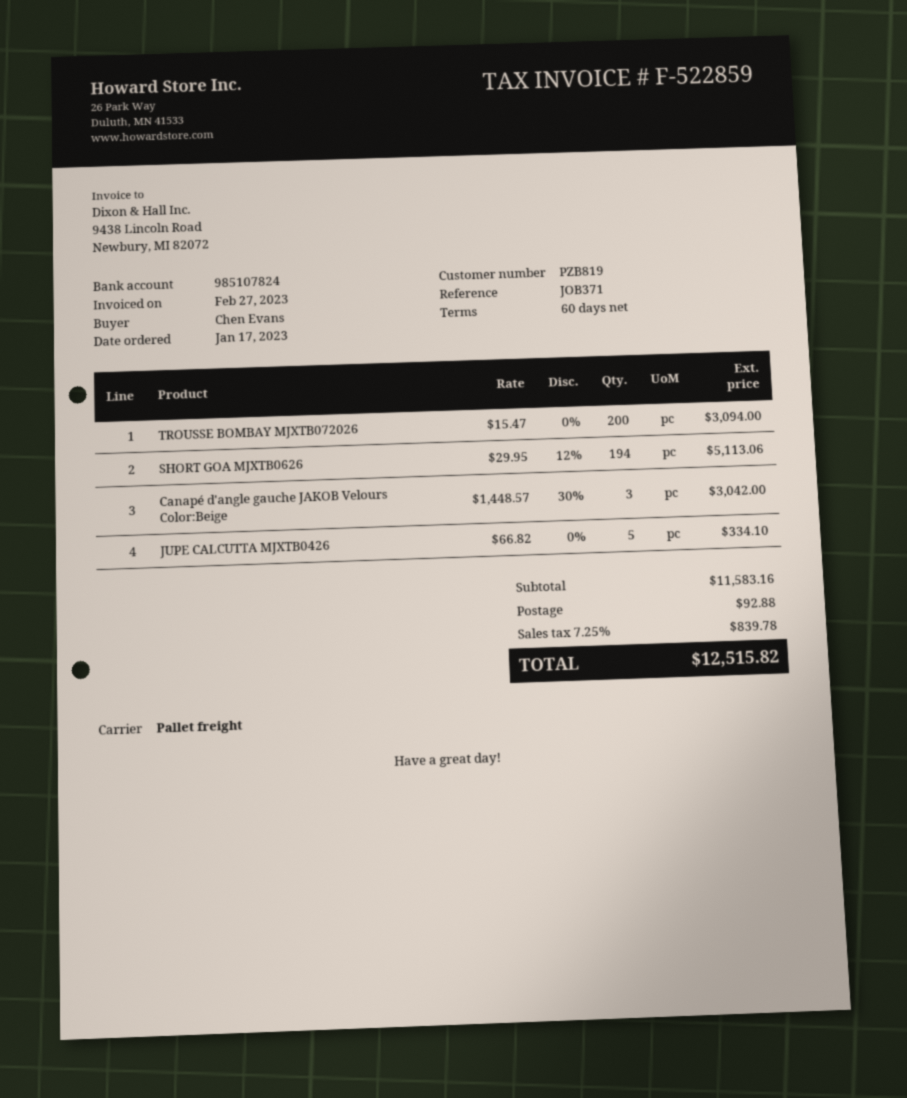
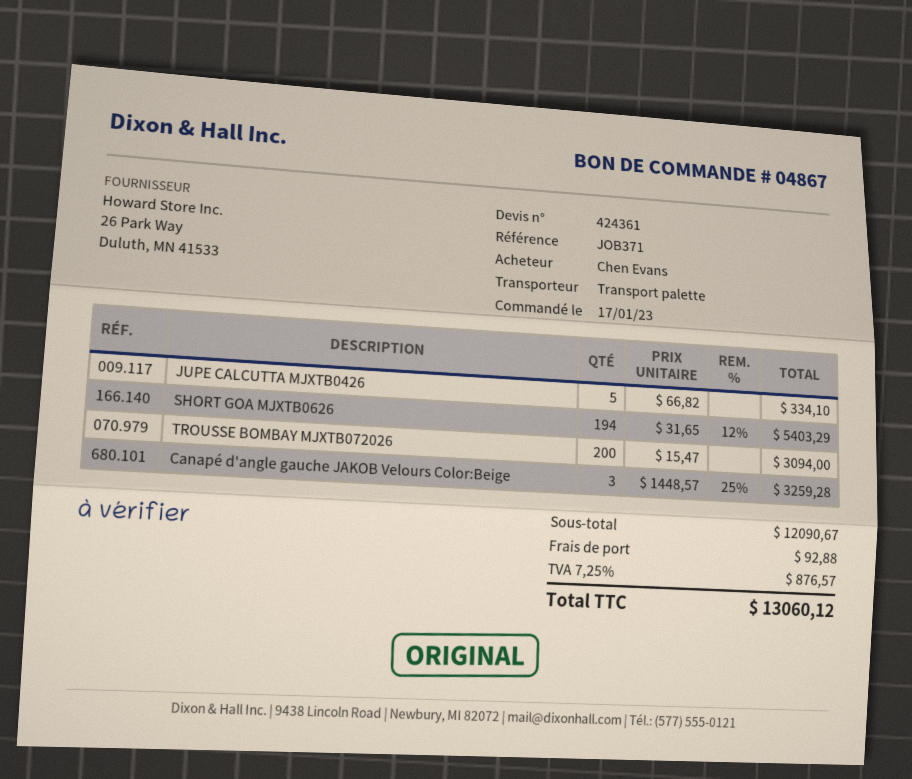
SHORT GOA MJXTB0626: 194 x 29.95 - 12% = 5113.06 -> 194 x 31.65 - 12% = 5403.29
Canapé d'angle gauche JAKOB Velours Color:Beige: 3 x 1448.57 - 30% = 3042.00 -> 3 x 1448.57 - 25% = 3259.28
subtotal: 11583.16 -> 12090.67
tax: 7.25% = 839.78 -> 7.25% = 876.57
total: 12515.82 -> 13060.12

